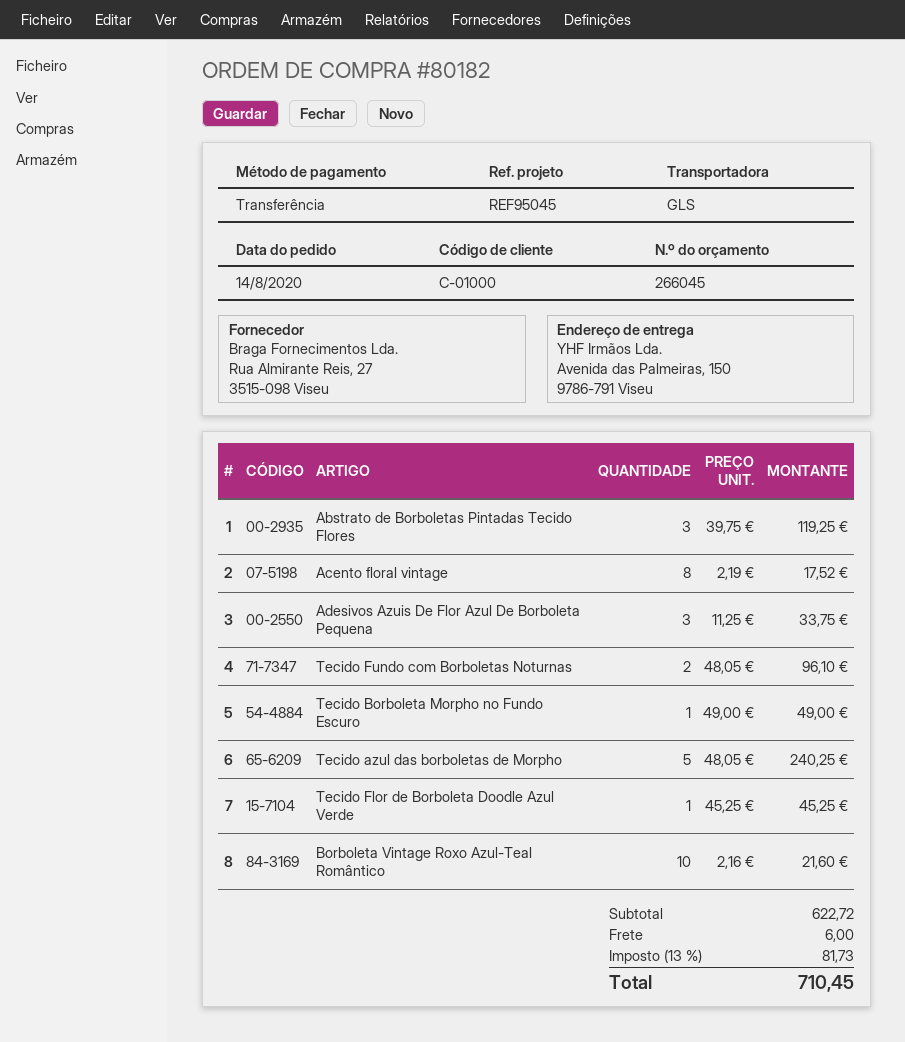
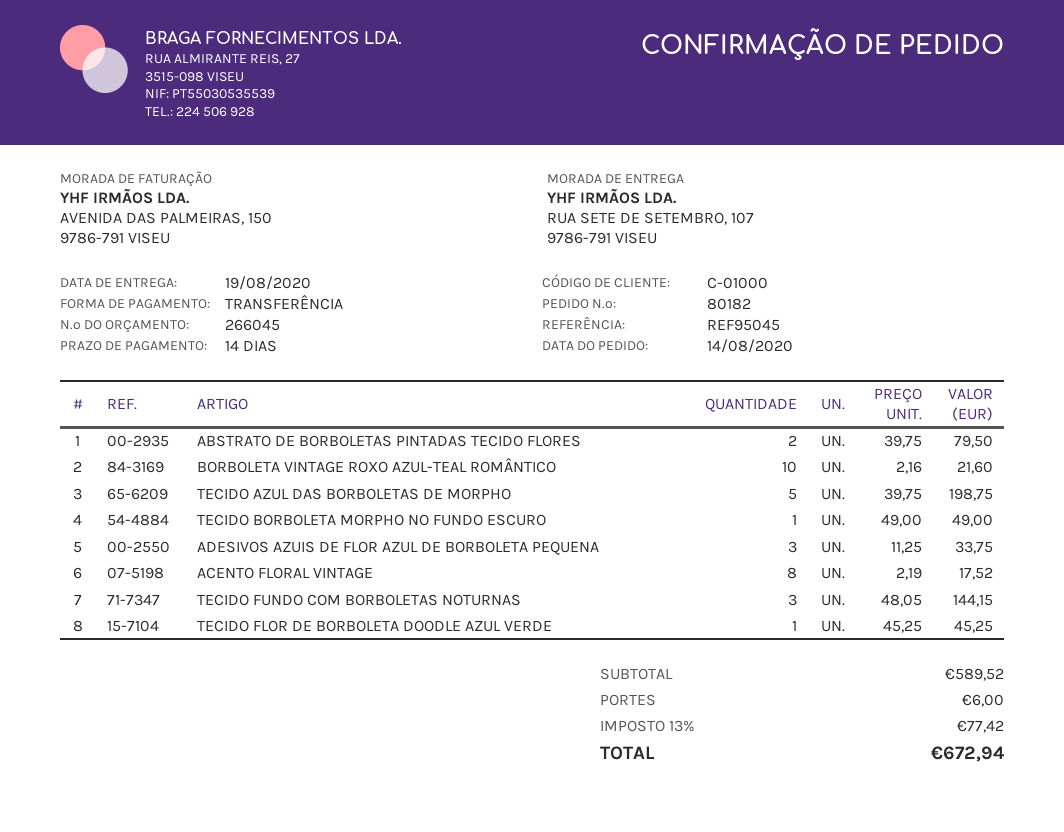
ship to: Avenida das Palmeiras, 150, 9786-791 Viseu -> RUA SETE DE SETEMBRO, 107, 9786-791 VISEU
Abstrato de Borboletas Pintadas Tecido Flores: 3 x 39.75 = 119.25 -> 2 x 39.75 = 79.50
Tecido Fundo com Borboletas Noturnas: 2 x 48.05 = 96.10 -> 3 x 48.05 = 144.15
Tecido azul das borboletas de Morpho: 5 x 48.05 = 240.25 -> 5 x 39.75 = 198.75
subtotal: 622.72 -> 589.52
tax: 13% = 81.73 -> 13% = 77.42
total: 710.45 -> 672.94

